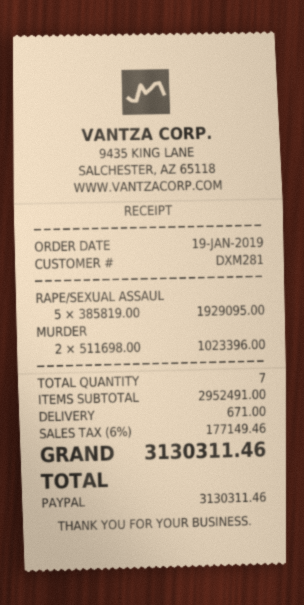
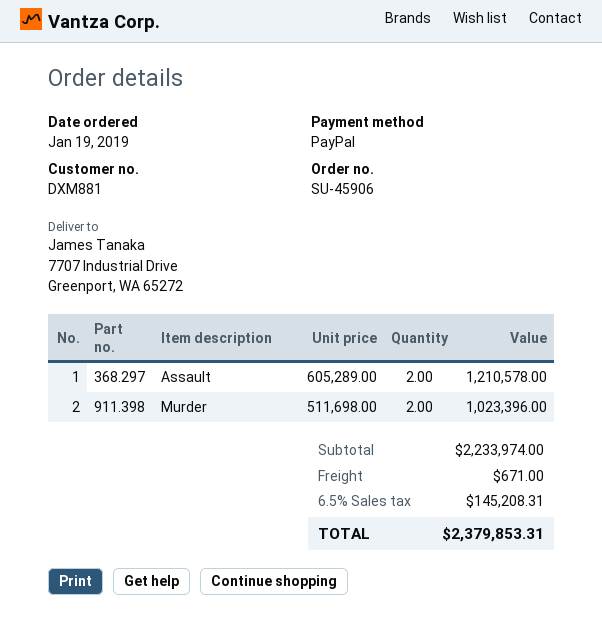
customer number: DXM281 -> DXM881
RAPE/SEXUAL ASSAUL: 5 x 385819.00 = 1929095.00 -> none
Assault: none -> 2 x 605289.00 = 1210578.00
subtotal: 2952491.00 -> 2233974.00
tax: 6% = 177149.46 -> 6.5% = 145208.31
total: 3130311.46 -> 2379853.31

